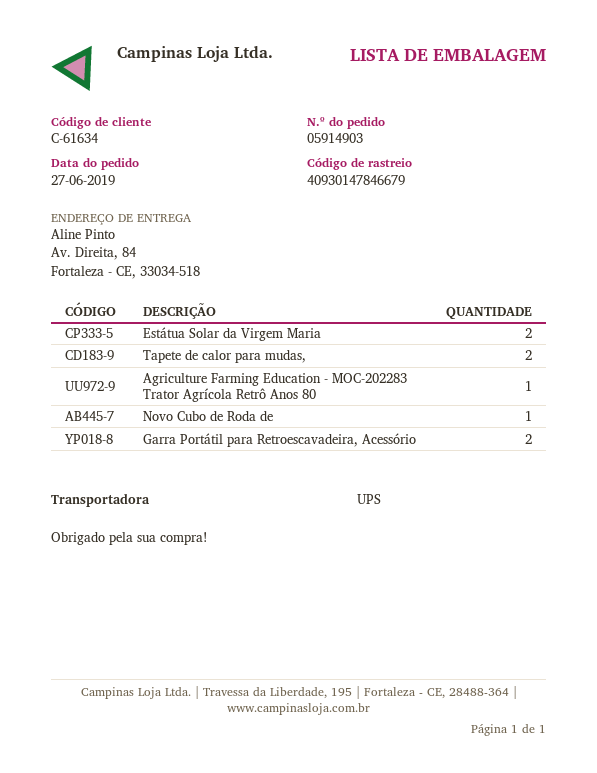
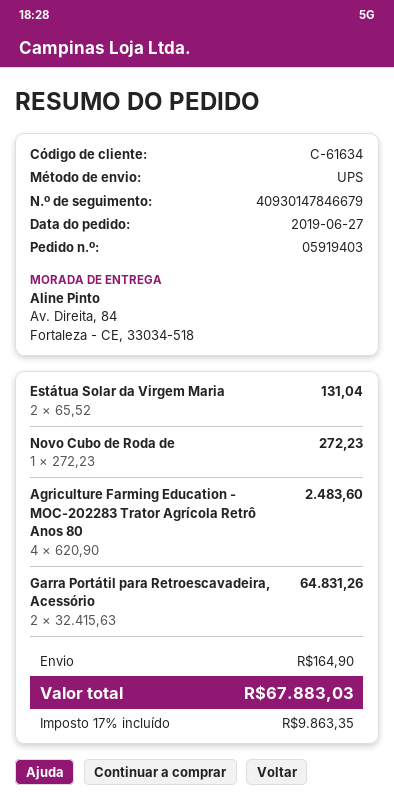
order number: 05914903 -> 05919403
Tapete de calor para mudas,: 2 -> none
Agriculture Farming Education - MOC-202283 Trator Agrícola Retrô Anos 80: 1 -> 4

